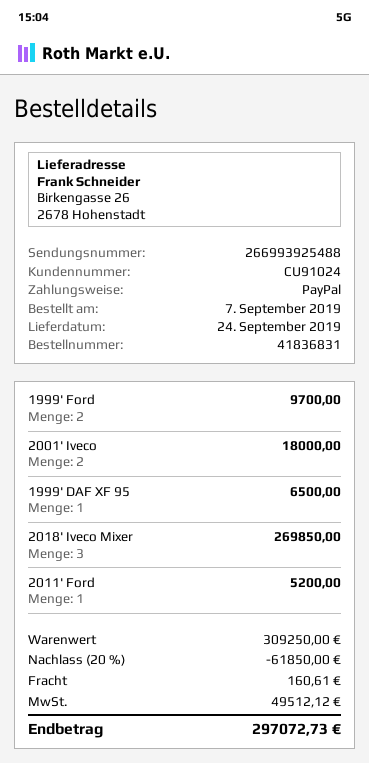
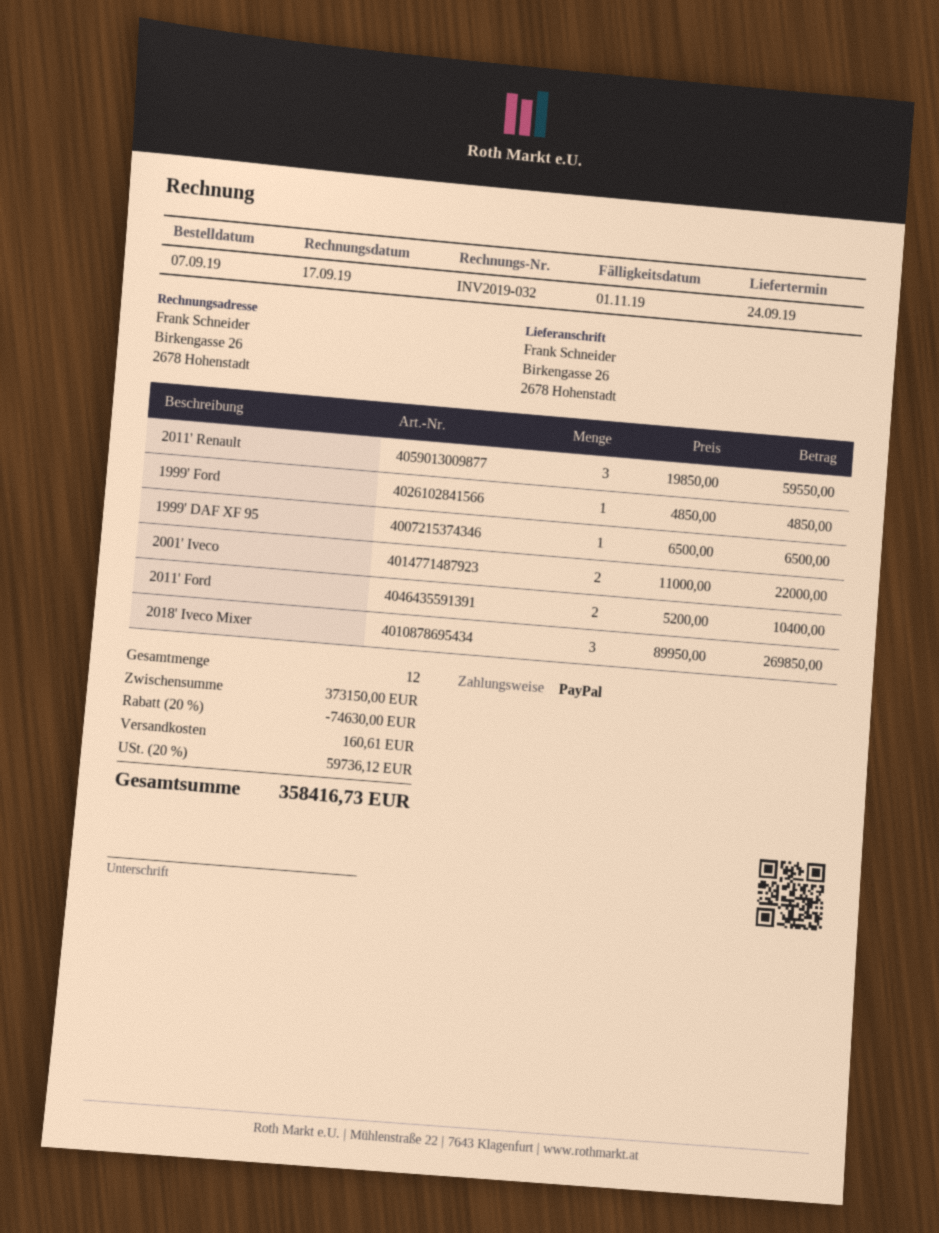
1999' Ford: 2 for 9700.00 -> 1 for 4850.00
2001' Iveco: 2 for 18000.00 -> 2 for 22000.00
2011' Ford: 1 for 5200.00 -> 2 for 10400.00
2011' Renault: none -> 3 for 59550.00
subtotal: 309250.00 -> 373150.00
discount: 20% = 61850.00 -> 20% = 74630.00
tax: 49512.12 -> 59736.12
total: 297072.73 -> 358416.73

